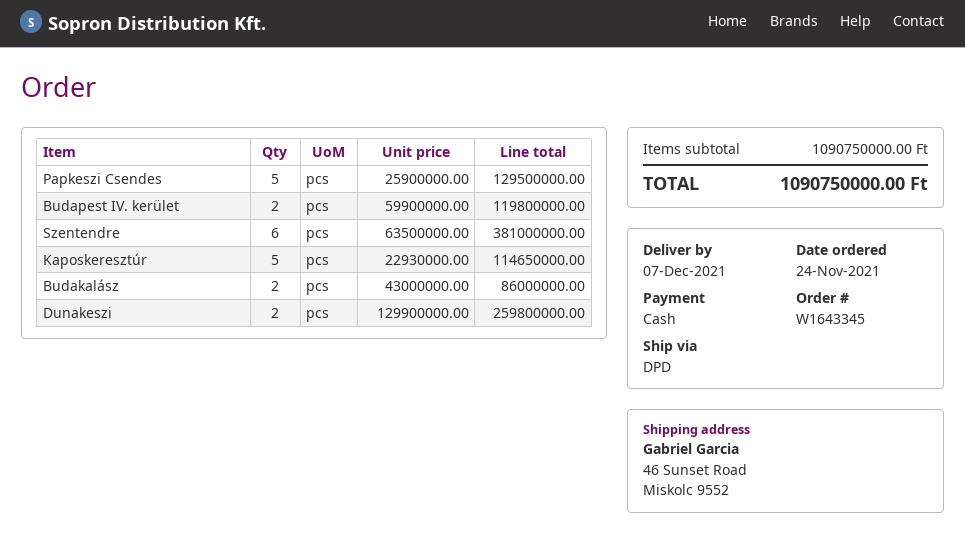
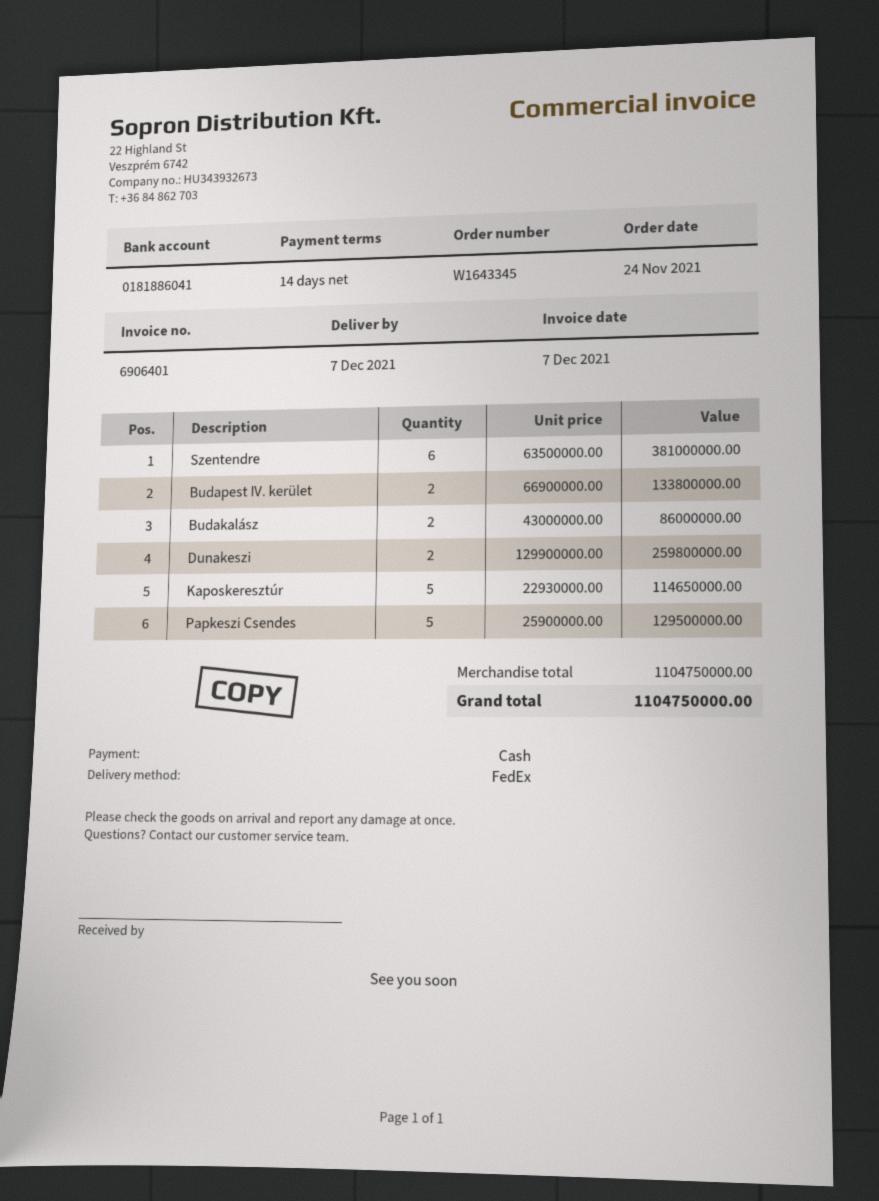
shipping method: DPD -> FedEx
Budapest IV. kerület: 2 x 59900000.00 = 119800000.00 -> 2 x 66900000.00 = 133800000.00
subtotal: 1090750000.00 -> 1104750000.00
total: 1090750000.00 -> 1104750000.00

